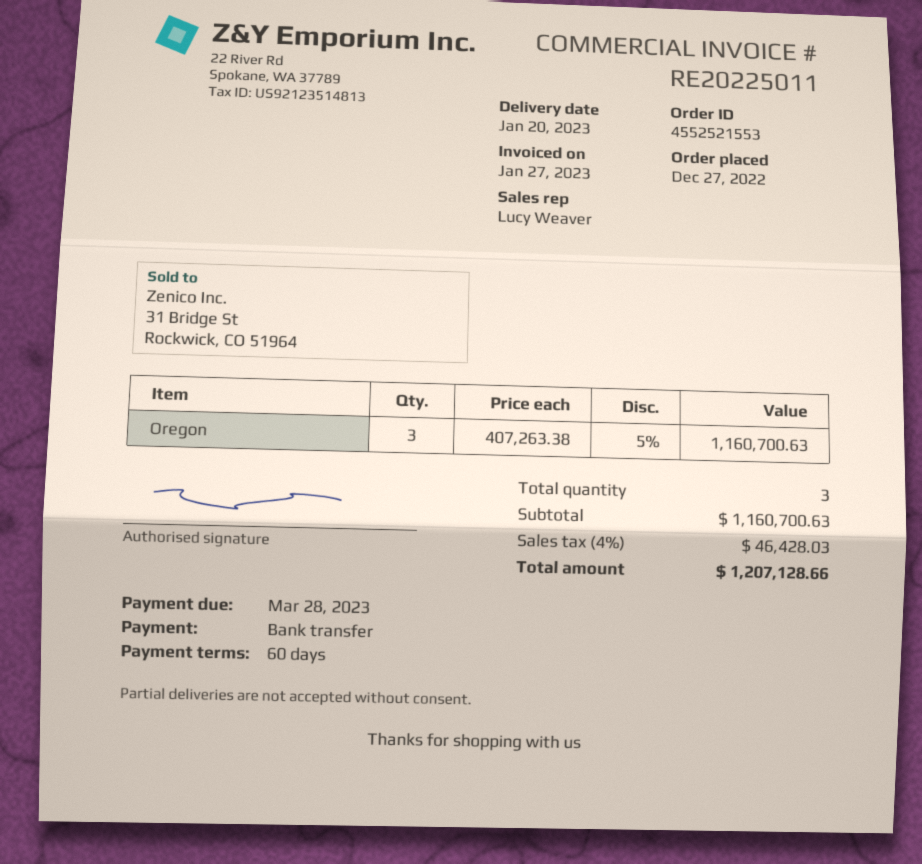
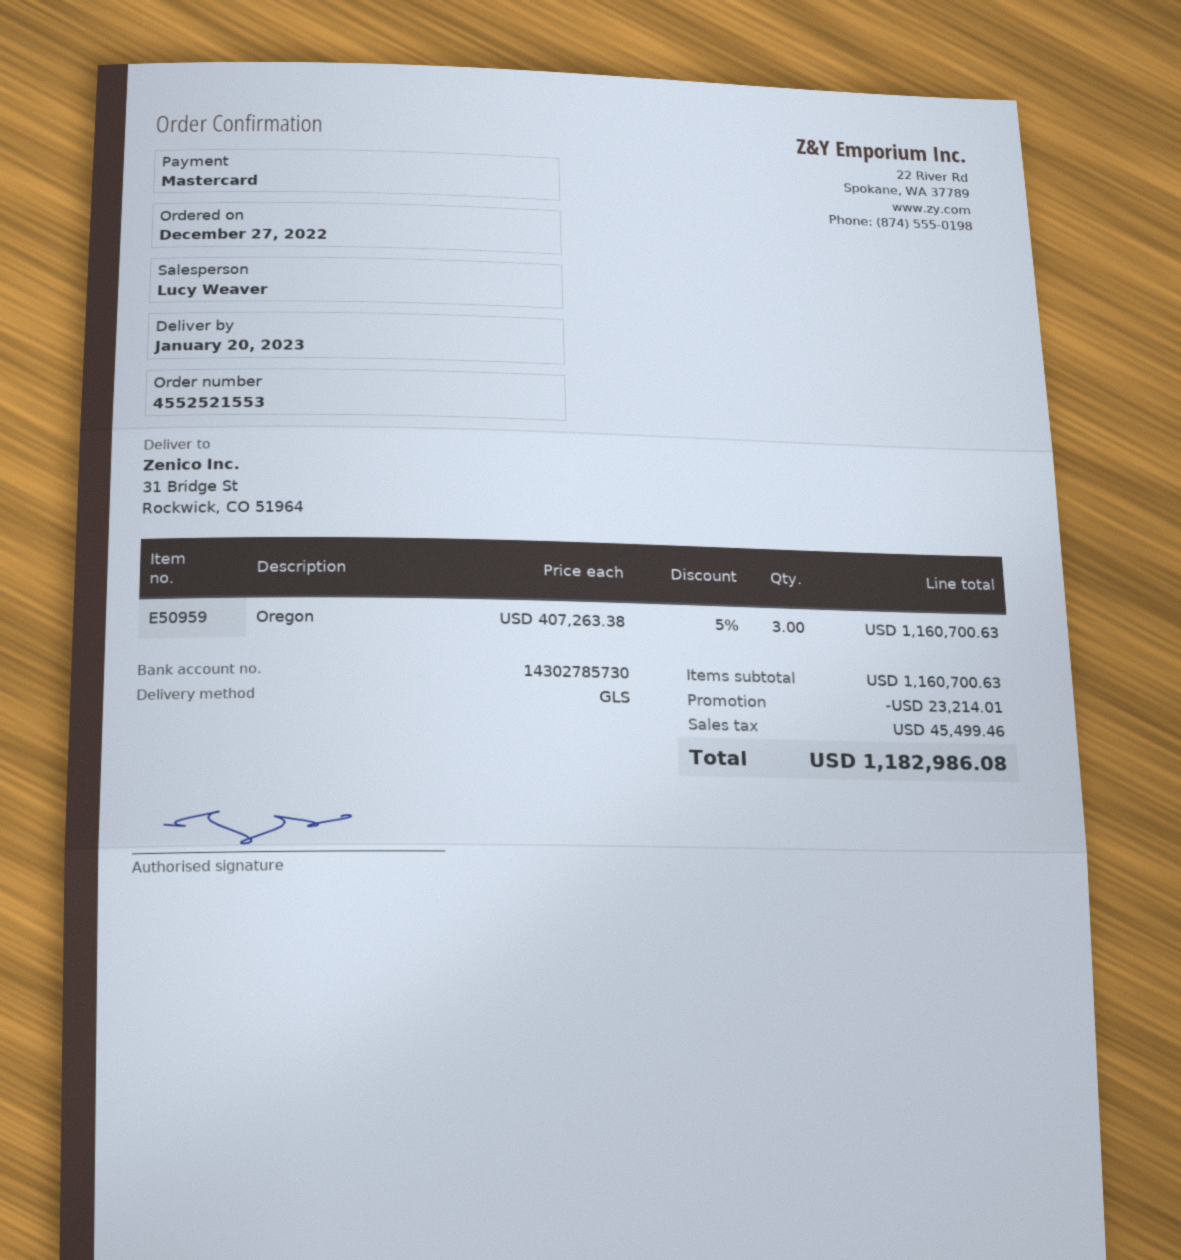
payment method: bank transfer -> Mastercard
discount: none -> 23214.01
tax: 46428.03 -> 45499.46
total: 1207128.66 -> 1182986.08

